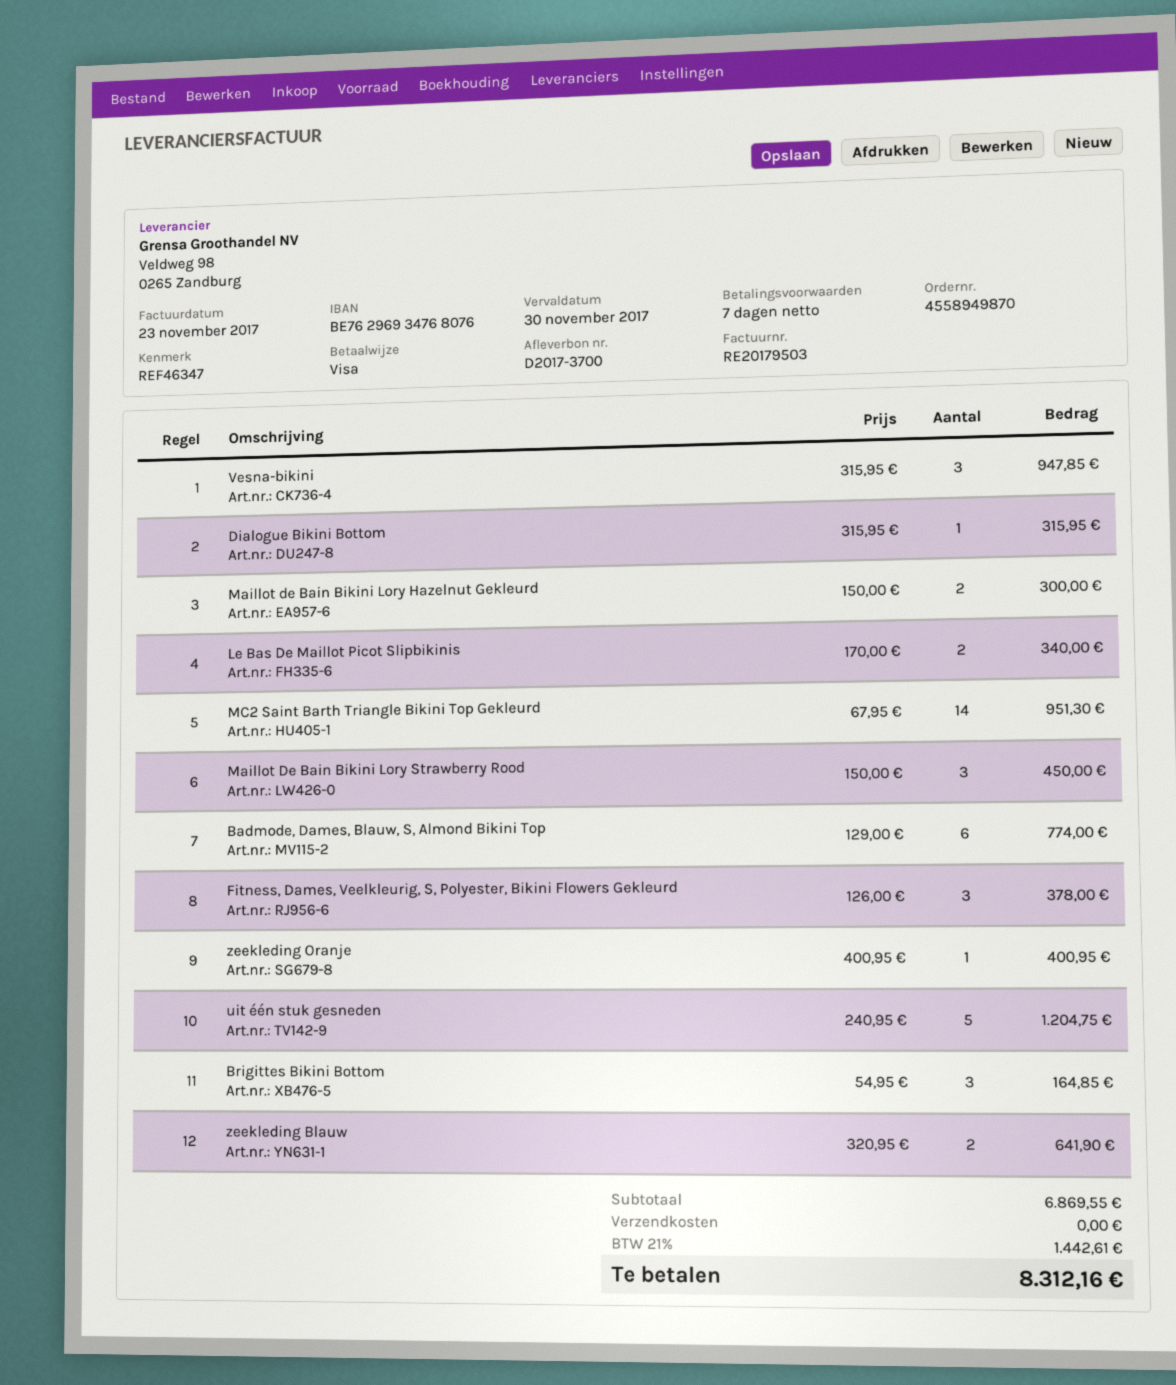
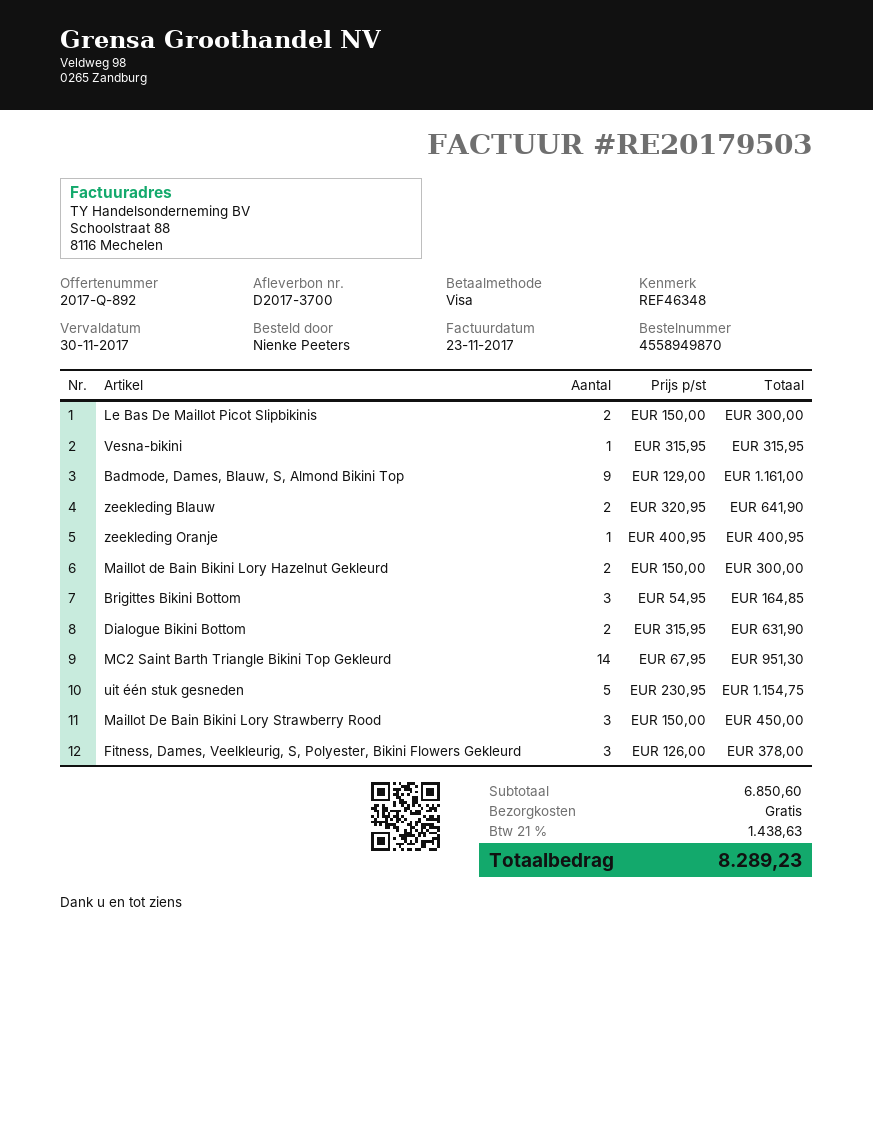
reference: REF46347 -> REF46348
Vesna-bikini: 3 x 315.95 = 947.85 -> 1 x 315.95 = 315.95
Dialogue Bikini Bottom: 1 x 315.95 = 315.95 -> 2 x 315.95 = 631.90
Le Bas De Maillot Picot Slipbikinis: 2 x 170.00 = 340.00 -> 2 x 150.00 = 300.00
Badmode, Dames, Blauw, S, Almond Bikini Top: 6 x 129.00 = 774.00 -> 9 x 129.00 = 1161.00
uit één stuk gesneden: 5 x 240.95 = 1204.75 -> 5 x 230.95 = 1154.75
subtotal: 6869.55 -> 6850.60
tax: 21% = 1442.61 -> 21% = 1438.63
total: 8312.16 -> 8289.23

